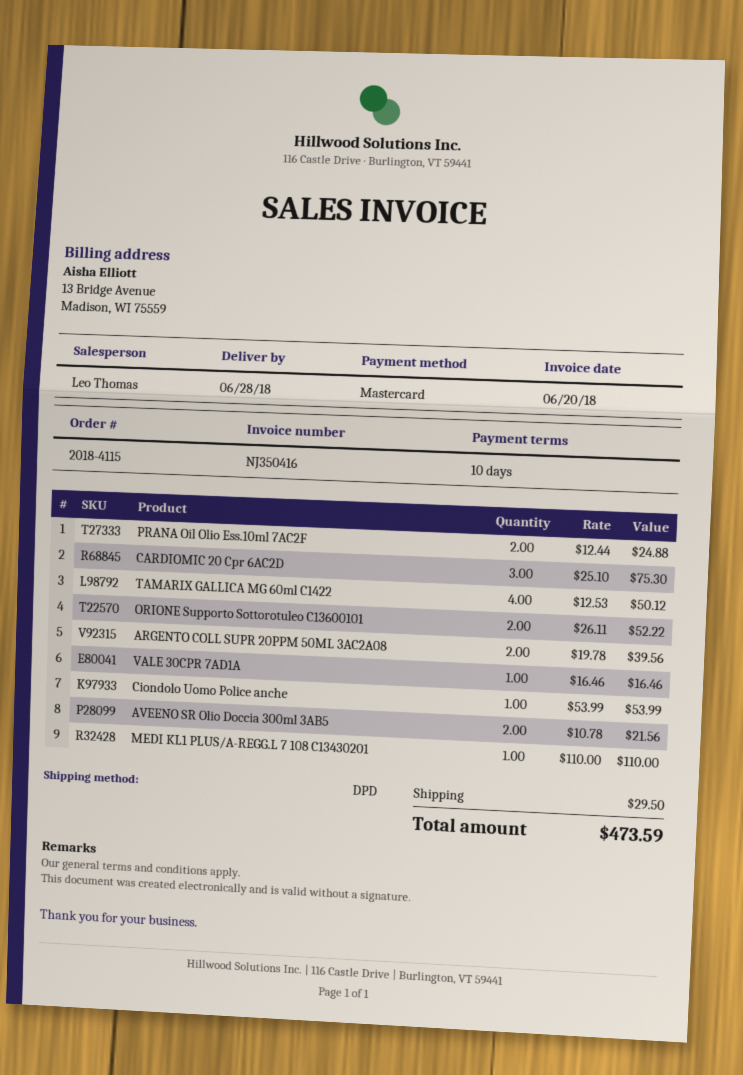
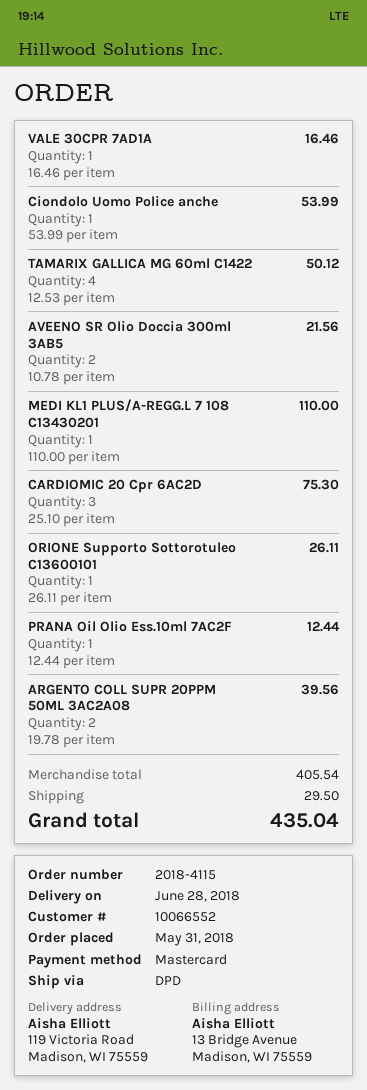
PRANA Oil Olio Ess.10ml 7AC2F: 2 x 12.44 = 24.88 -> 1 x 12.44 = 12.44
ORIONE Supporto Sottorotuleo C13600101: 2 x 26.11 = 52.22 -> 1 x 26.11 = 26.11
total: 473.59 -> 435.04

